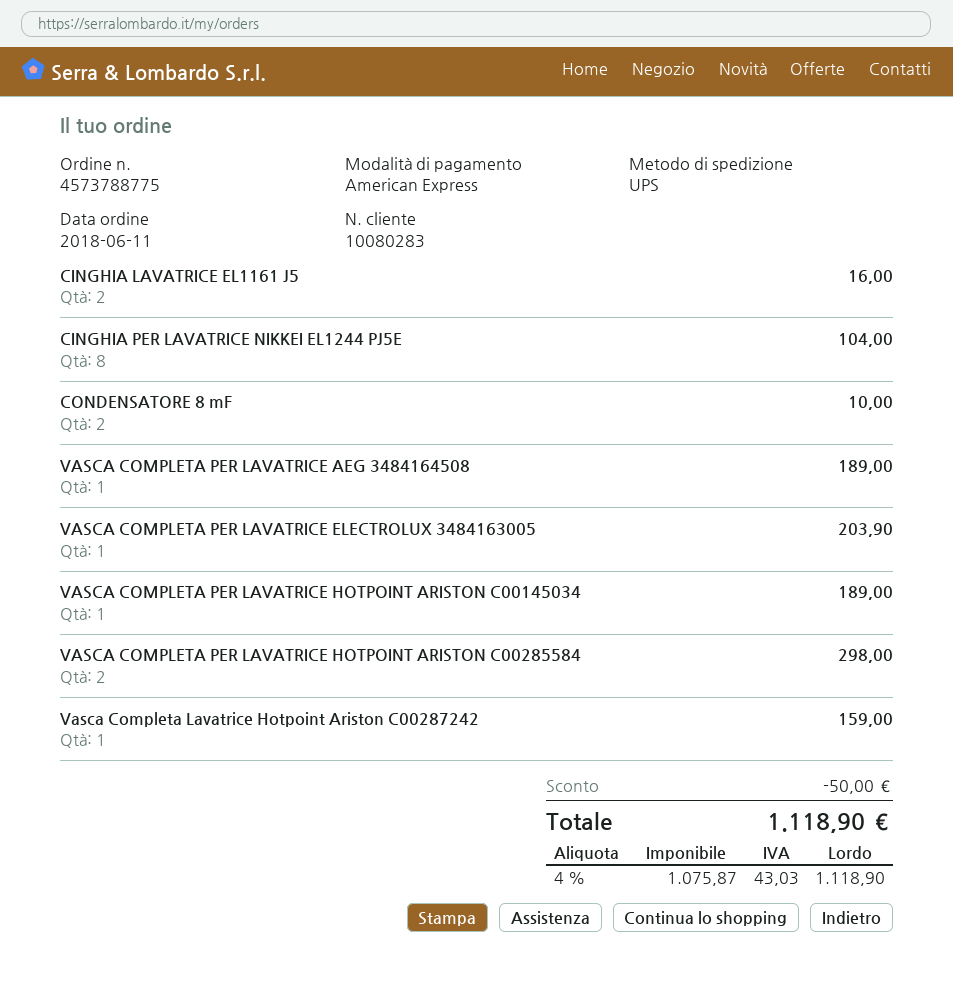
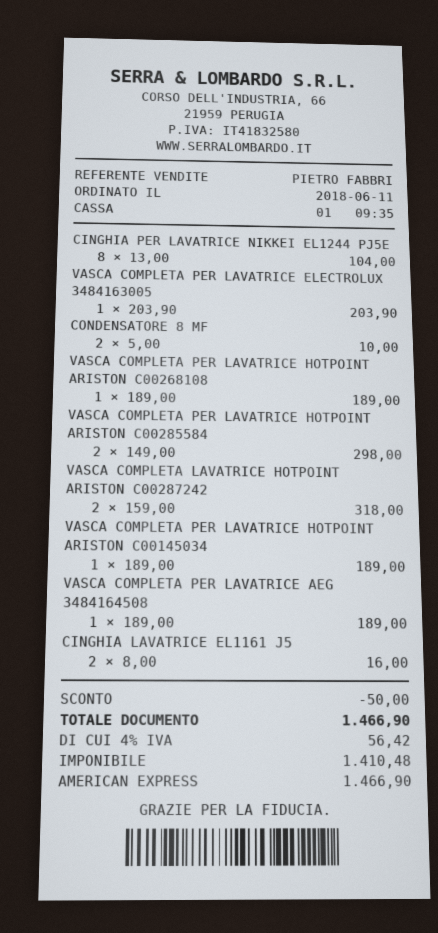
Vasca Completa Lavatrice Hotpoint Ariston C00287242: 1 for 159.00 -> 2 for 318.00
VASCA COMPLETA PER LAVATRICE HOTPOINT ARISTON C00268108: none -> 1 for 189.00
net: 1075.87 -> 1410.48
tax: 4% = 43.03 -> 4% = 56.42
total: 1118.90 -> 1466.90

